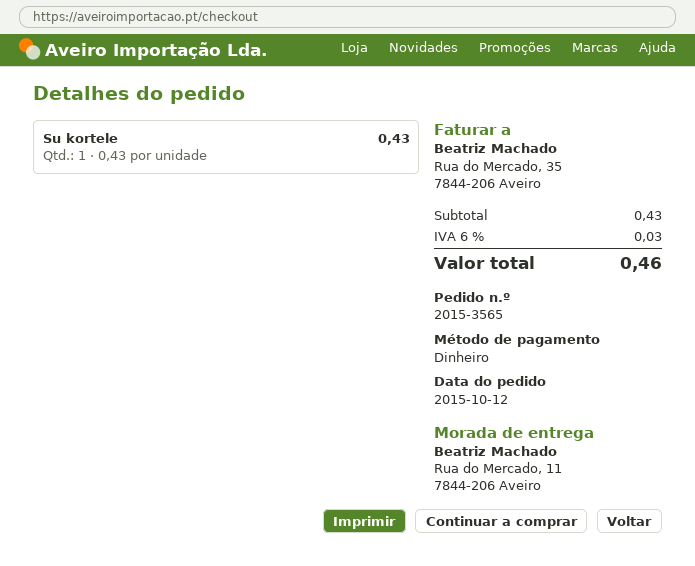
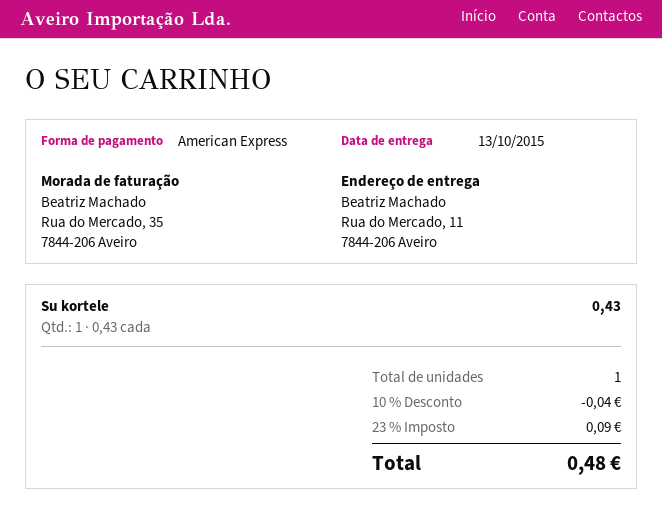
payment method: cash -> American Express
discount: none -> 10% = 0.04
tax: 6% = 0.03 -> 23% = 0.09
total: 0.46 -> 0.48

